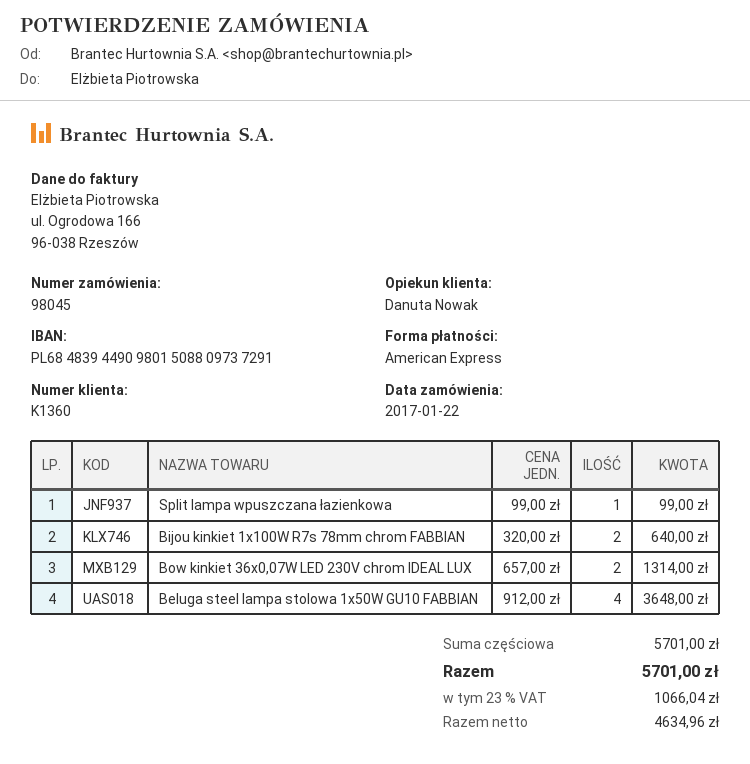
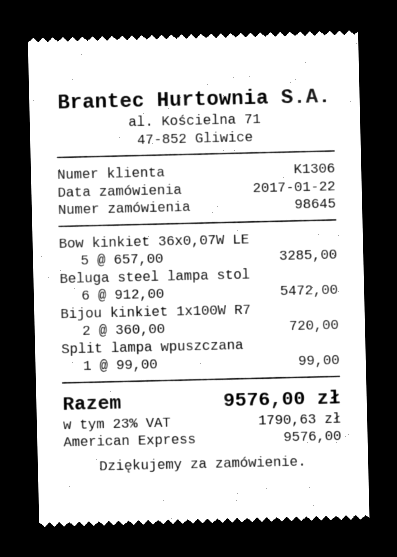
order number: 98045 -> 98645
customer number: K1360 -> K1306
Bijou kinkiet 1x100W R7s 78mm chrom FABBIAN: 2 x 320.00 = 640.00 -> 2 x 360.00 = 720.00
Bow kinkiet 36x0,07W LED 230V chrom IDEAL LUX: 2 x 657.00 = 1314.00 -> 5 x 657.00 = 3285.00
Beluga steel lampa stolowa 1x50W GU10 FABBIAN: 4 x 912.00 = 3648.00 -> 6 x 912.00 = 5472.00
tax: 23% = 1066.04 -> 23% = 1790.63
total: 5701.00 -> 9576.00

